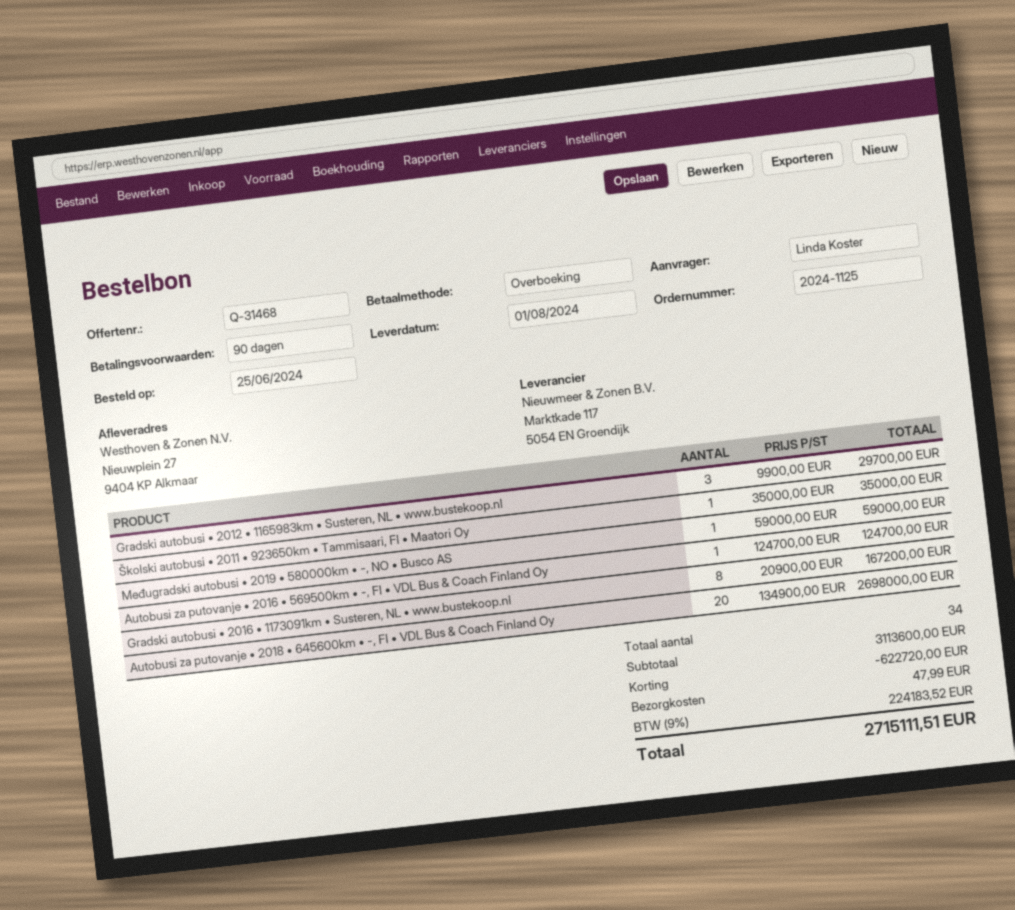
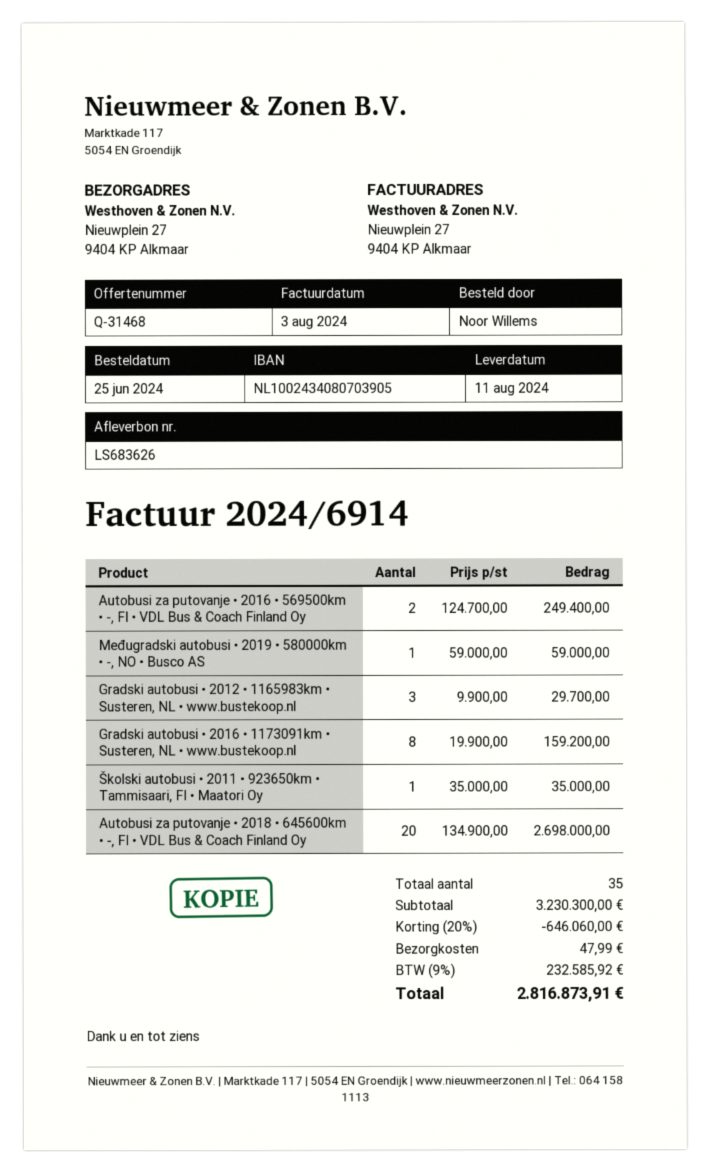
delivery date: 2024-08-01 -> 2024-08-11
ordered by: Linda Koster -> Noor Willems
Autobusi za putovanje • 2016 • 569500km • -, FI • VDL Bus & Coach Finland Oy: 1 x 124700.00 = 124700.00 -> 2 x 124700.00 = 249400.00
Gradski autobusi • 2016 • 1173091km • Susteren, NL • www.bustekoop.nl: 8 x 20900.00 = 167200.00 -> 8 x 19900.00 = 159200.00
total quantity: 34 -> 35
subtotal: 3113600.00 -> 3230300.00
discount: 622720.00 -> 646060.00
tax: 9% = 224183.52 -> 9% = 232585.92
total: 2715111.51 -> 2816873.91

